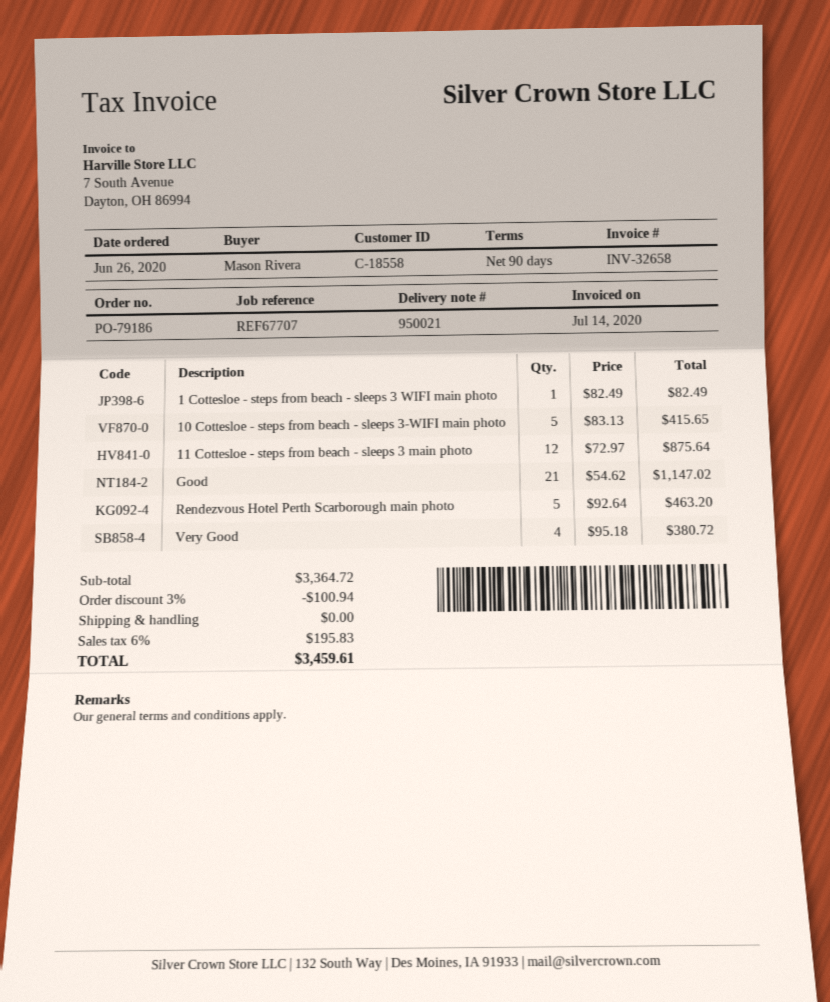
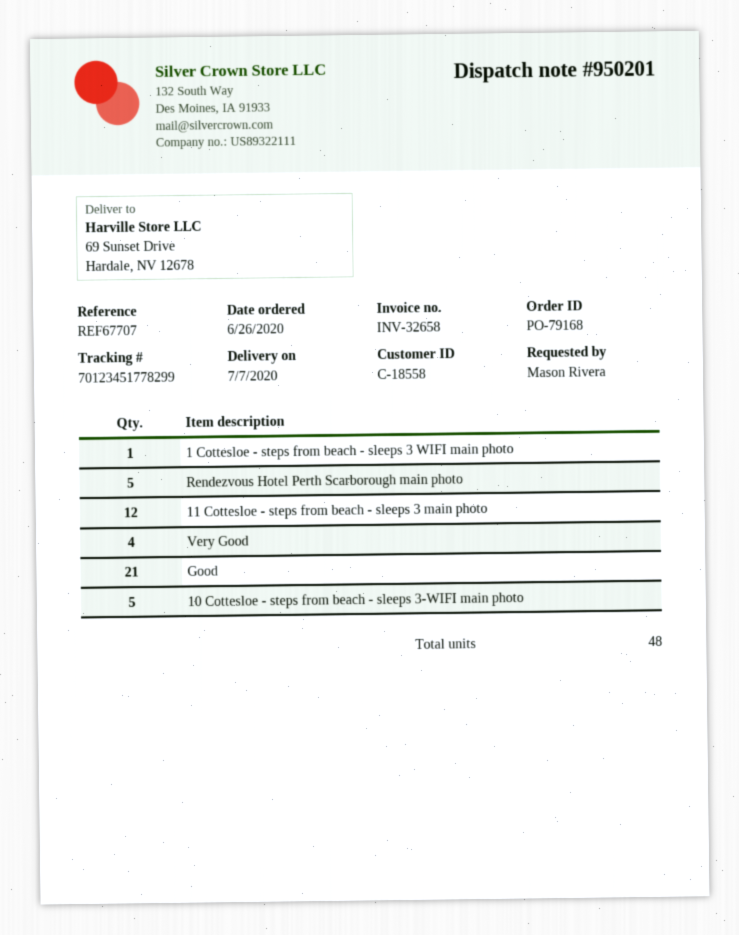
order number: PO-79186 -> PO-79168
delivery note number: 950021 -> 950201

